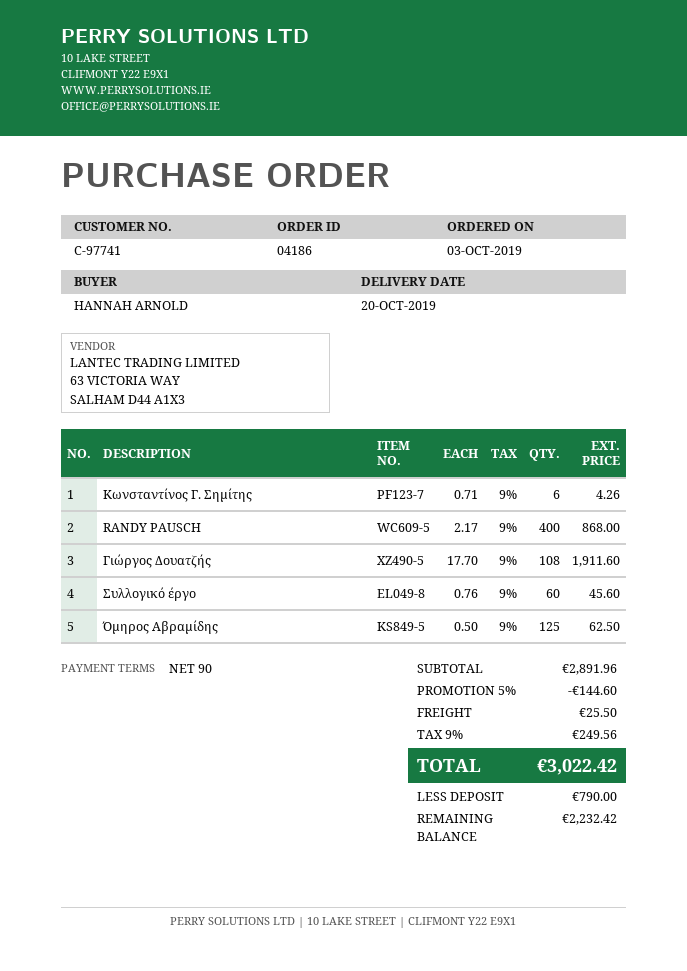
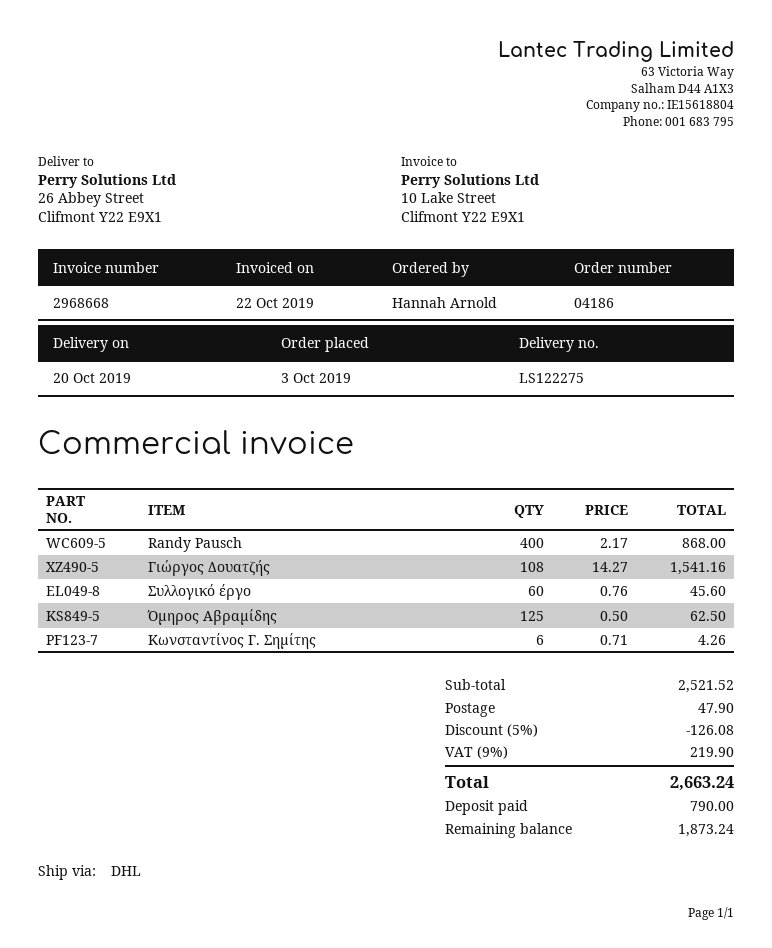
Γιώργος Δουατζής: 108 x 17.70 = 1911.60 -> 108 x 14.27 = 1541.16
subtotal: 2891.96 -> 2521.52
discount: 5% = 144.60 -> 5% = 126.08
shipping: 25.50 -> 47.90
tax: 9% = 249.56 -> 9% = 219.90
total: 3022.42 -> 2663.24
balance: 2232.42 -> 1873.24

